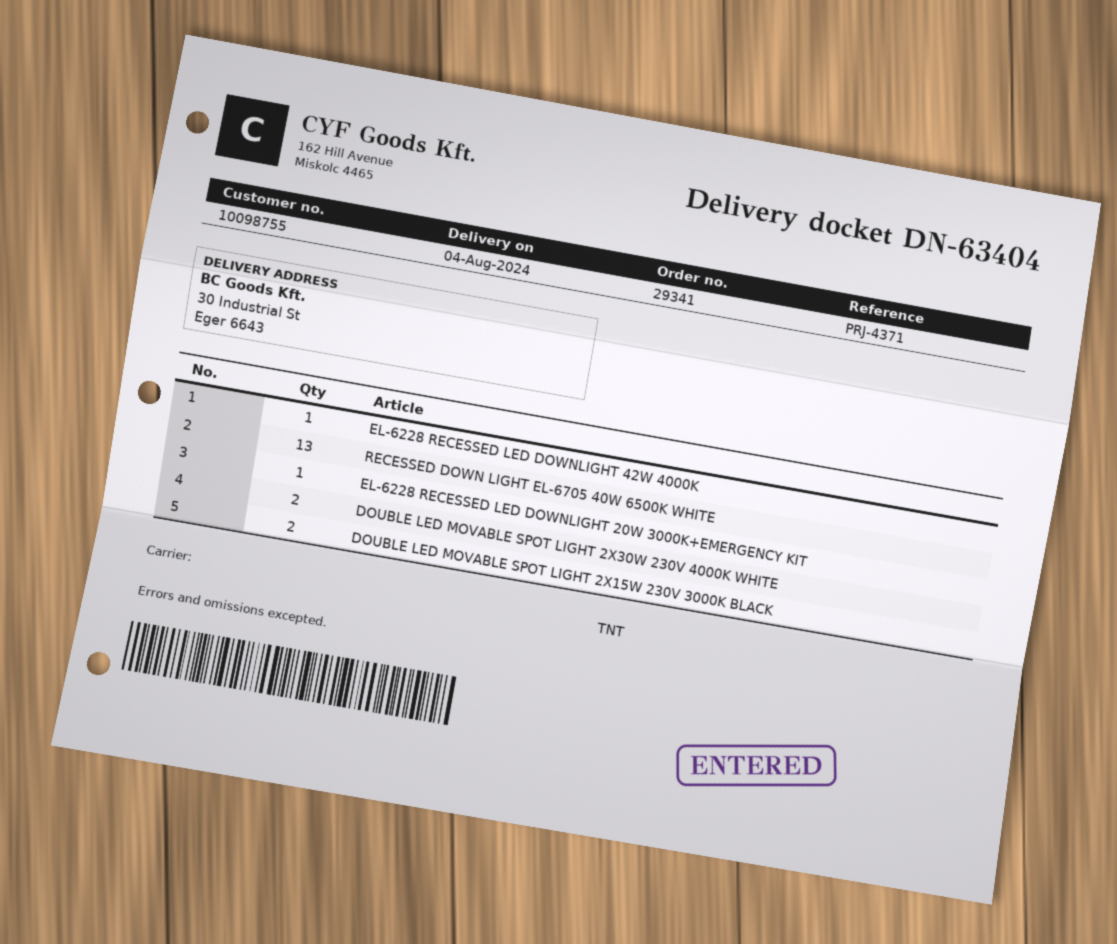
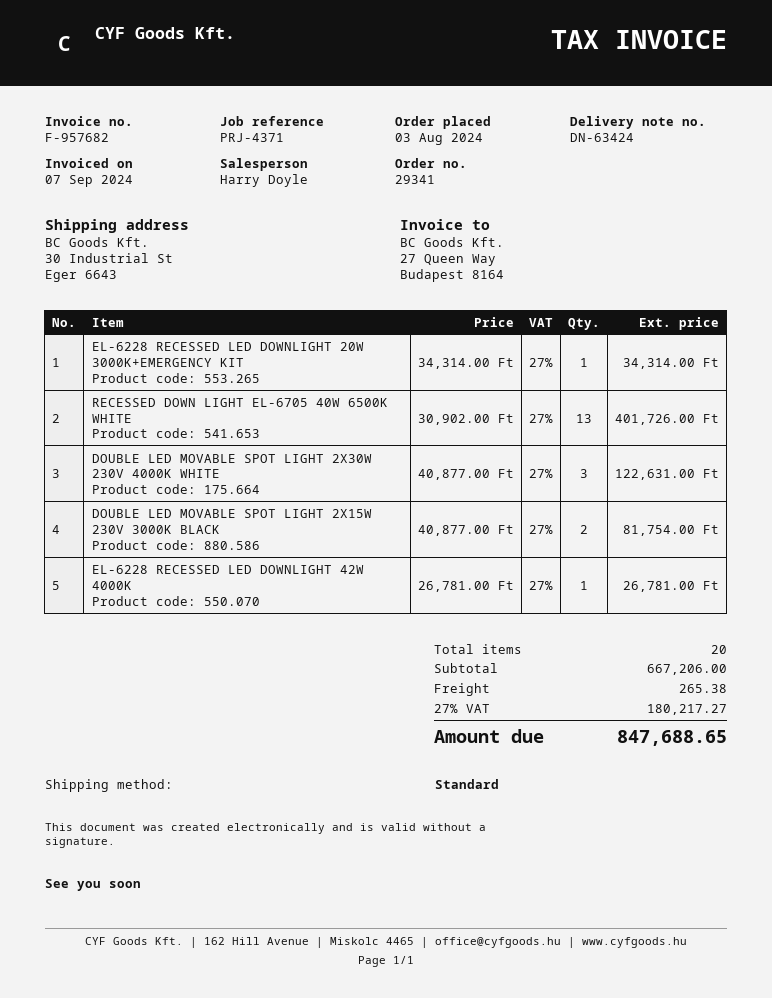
delivery note number: DN-63404 -> DN-63424
shipping method: TNT -> standard
DOUBLE LED MOVABLE SPOT LIGHT 2X30W 230V 4000K WHITE: 2 -> 3

